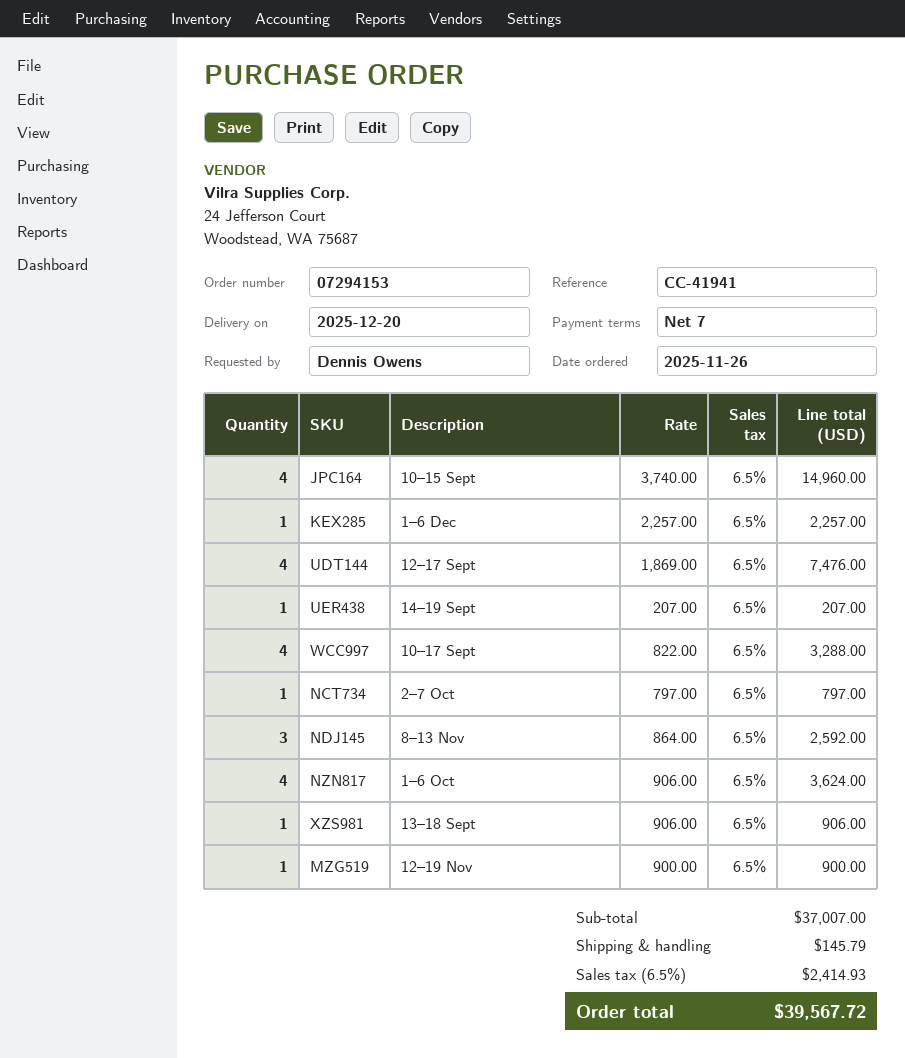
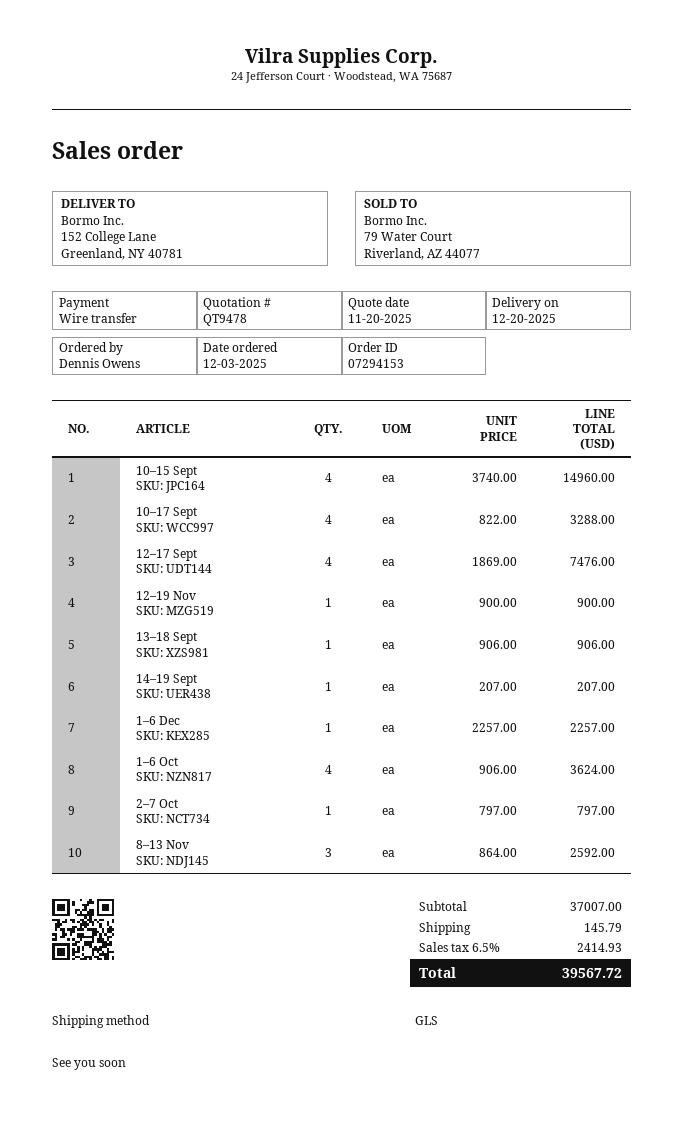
order date: 2025-11-26 -> 2025-12-03

